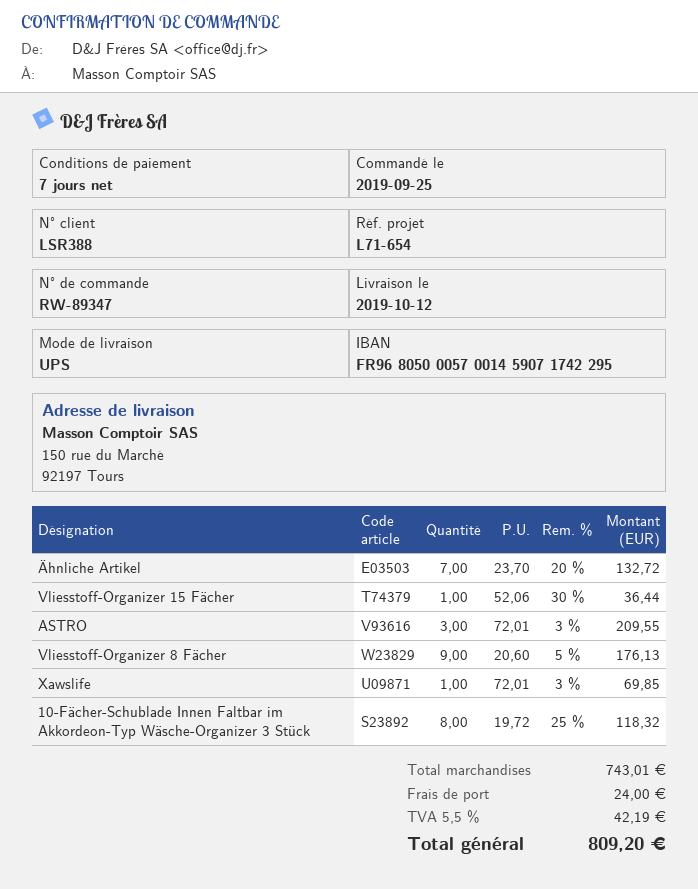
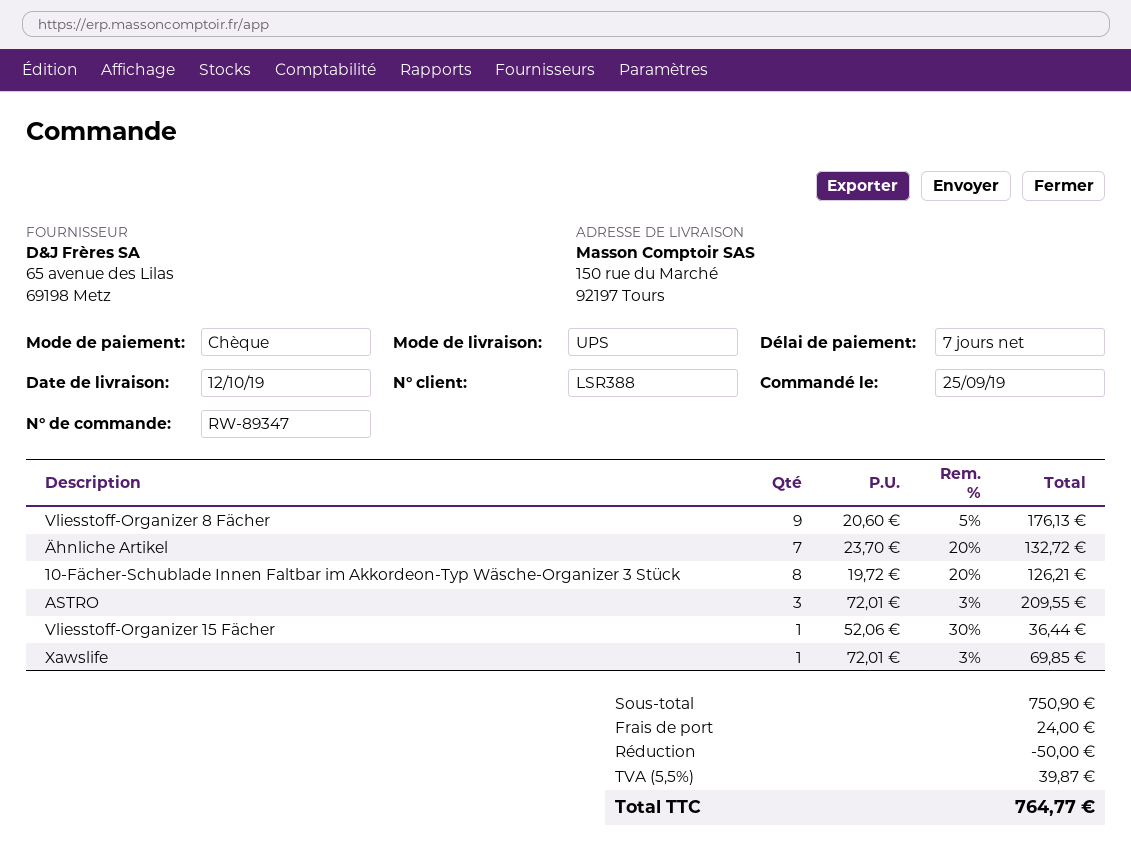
10-Fächer-Schublade Innen Faltbar im Akkordeon-Typ Wäsche-Organizer 3 Stück: 8 x 19.72 - 25% = 118.32 -> 8 x 19.72 - 20% = 126.21
subtotal: 743.01 -> 750.90
discount: none -> 50.00
tax: 5.5% = 42.19 -> 5.5% = 39.87
total: 809.20 -> 764.77

